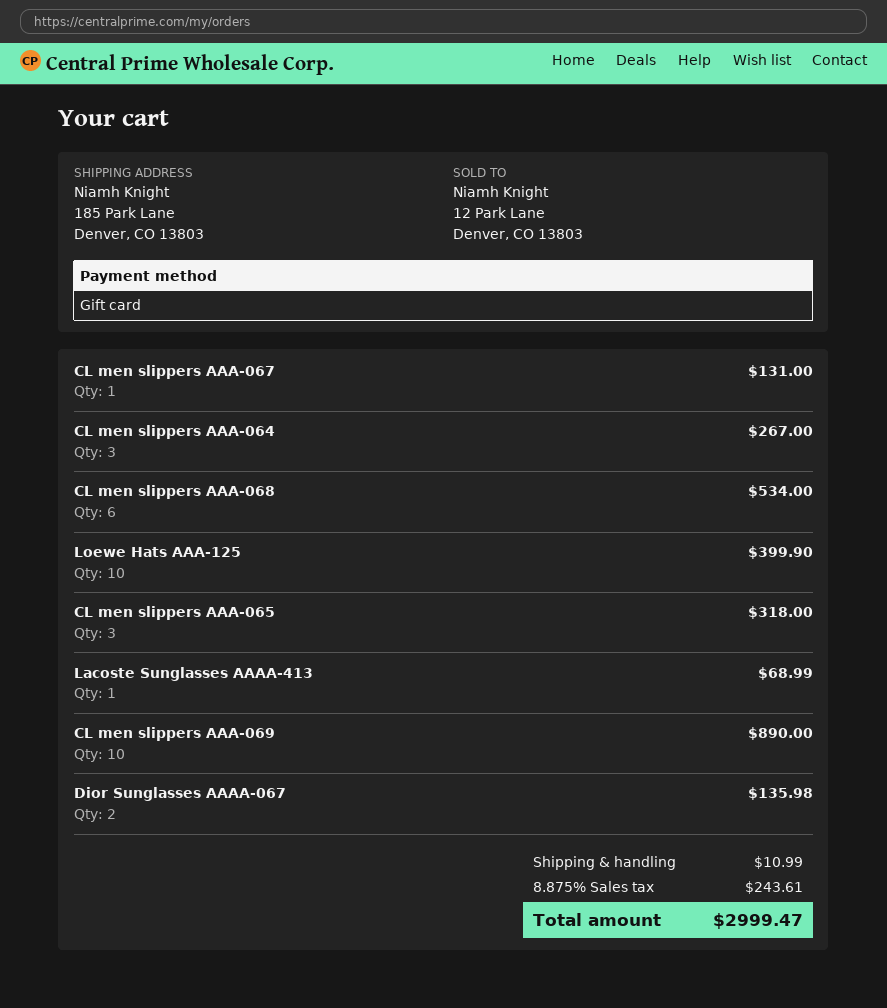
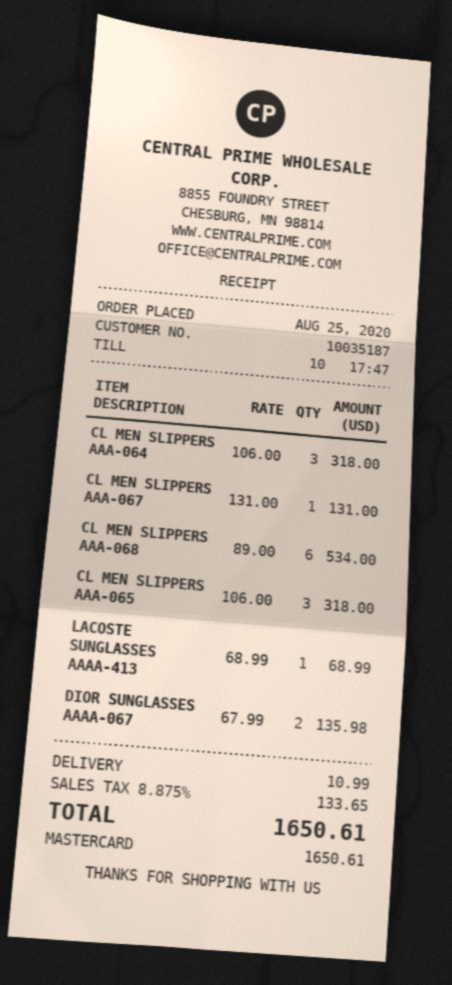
payment method: gift card -> Mastercard
CL men slippers AAA-064: 3 for 267.00 -> 3 for 318.00
Loewe Hats AAA-125: 10 for 399.90 -> none
CL men slippers AAA-069: 10 for 890.00 -> none
tax: 8.875% = 243.61 -> 8.875% = 133.65
total: 2999.47 -> 1650.61

